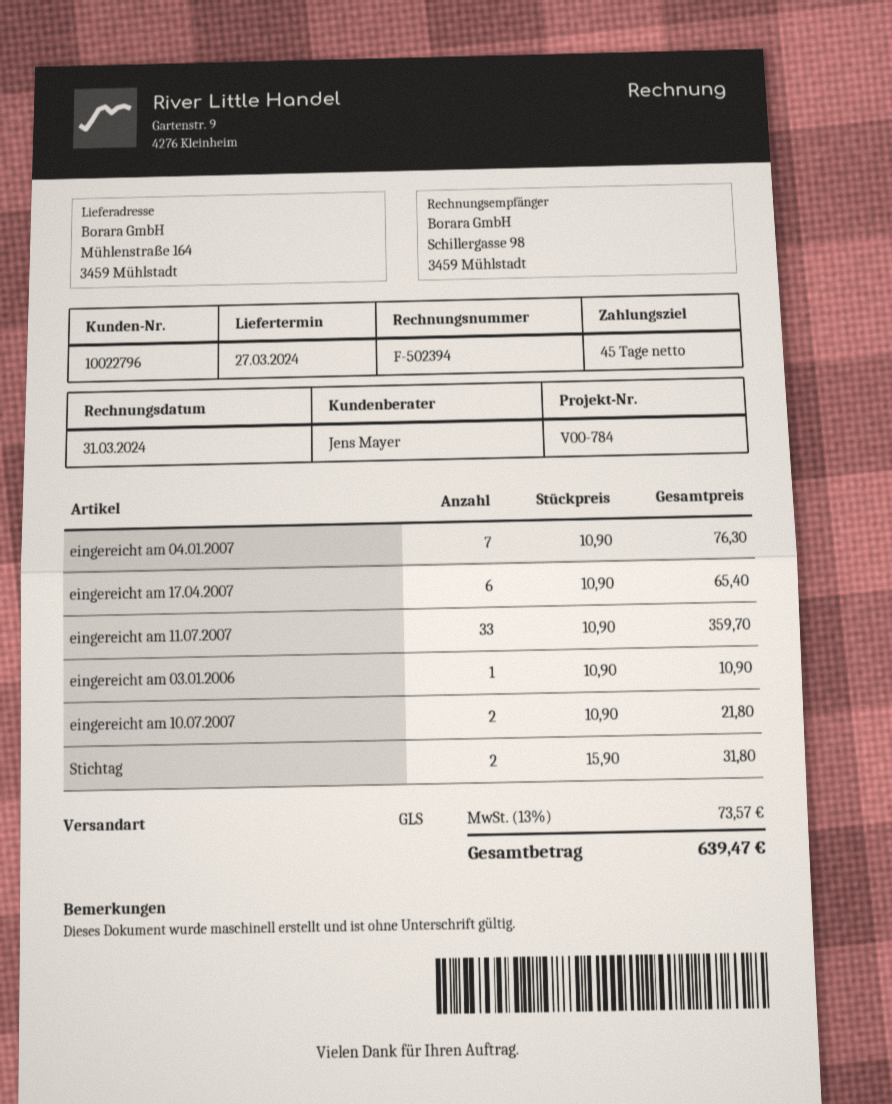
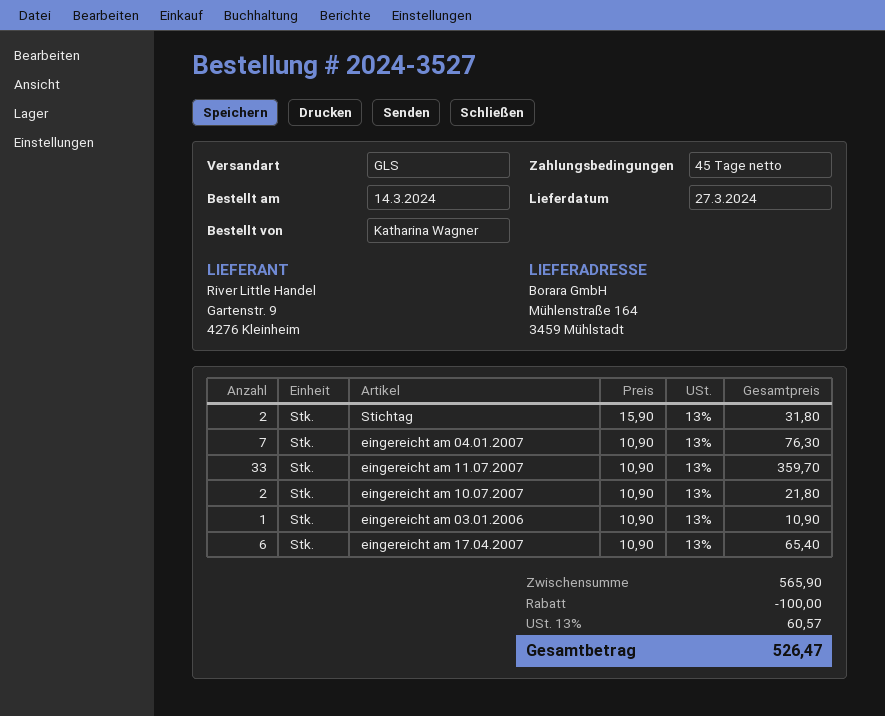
discount: none -> 100.00
tax: 13% = 73.57 -> 13% = 60.57
total: 639.47 -> 526.47

